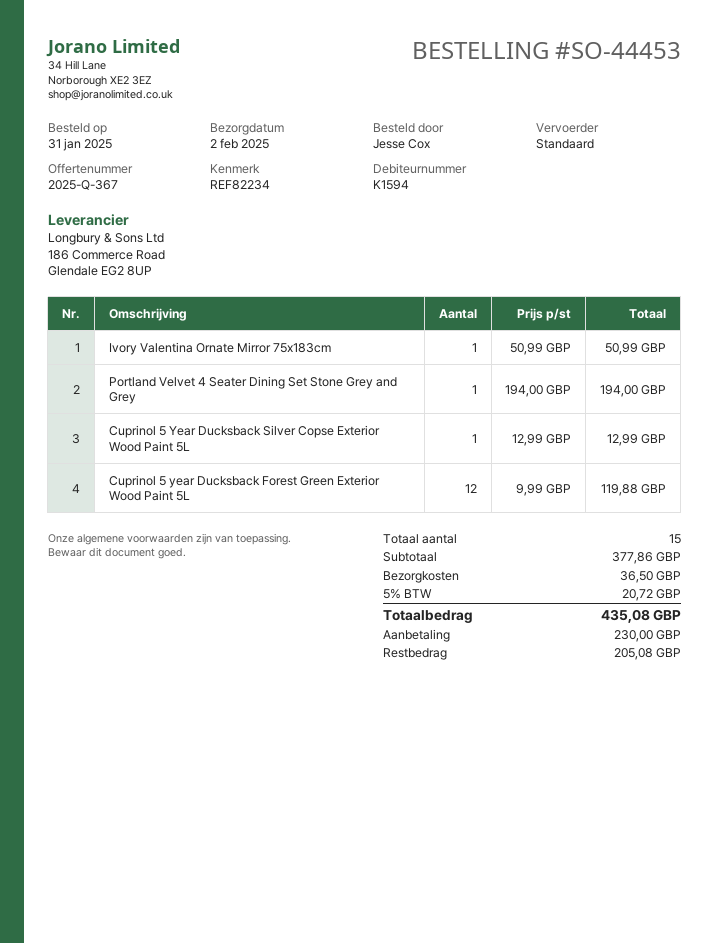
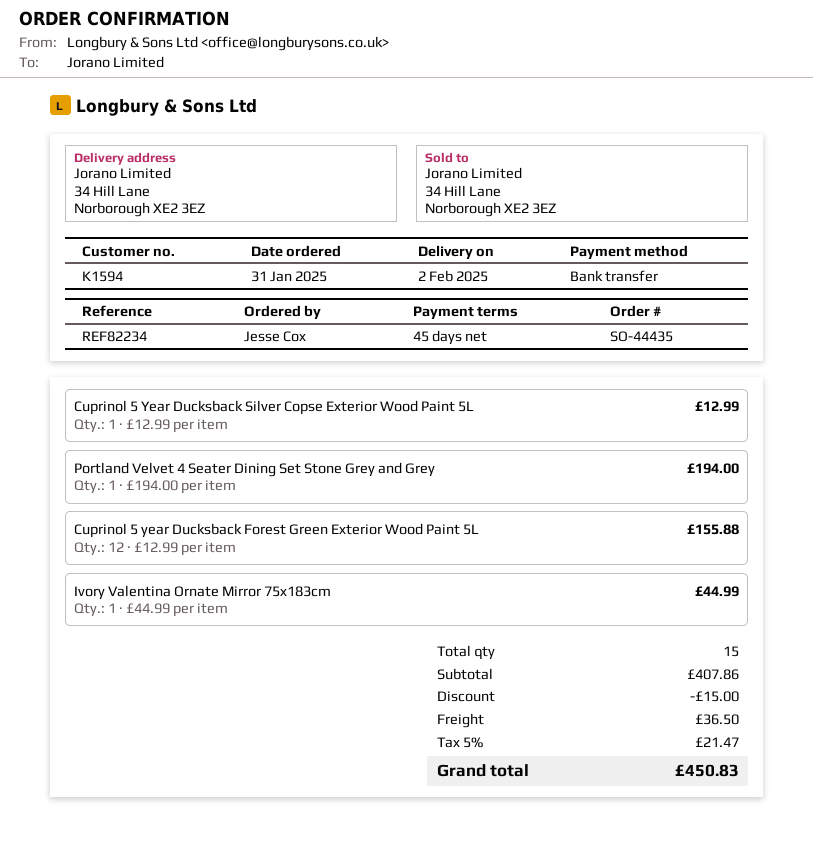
order number: SO-44453 -> SO-44435
Ivory Valentina Ornate Mirror 75x183cm: 1 x 50.99 = 50.99 -> 1 x 44.99 = 44.99
Cuprinol 5 year Ducksback Forest Green Exterior Wood Paint 5L: 12 x 9.99 = 119.88 -> 12 x 12.99 = 155.88
subtotal: 377.86 -> 407.86
discount: none -> 15.00
tax: 5% = 20.72 -> 5% = 21.47
total: 435.08 -> 450.83

